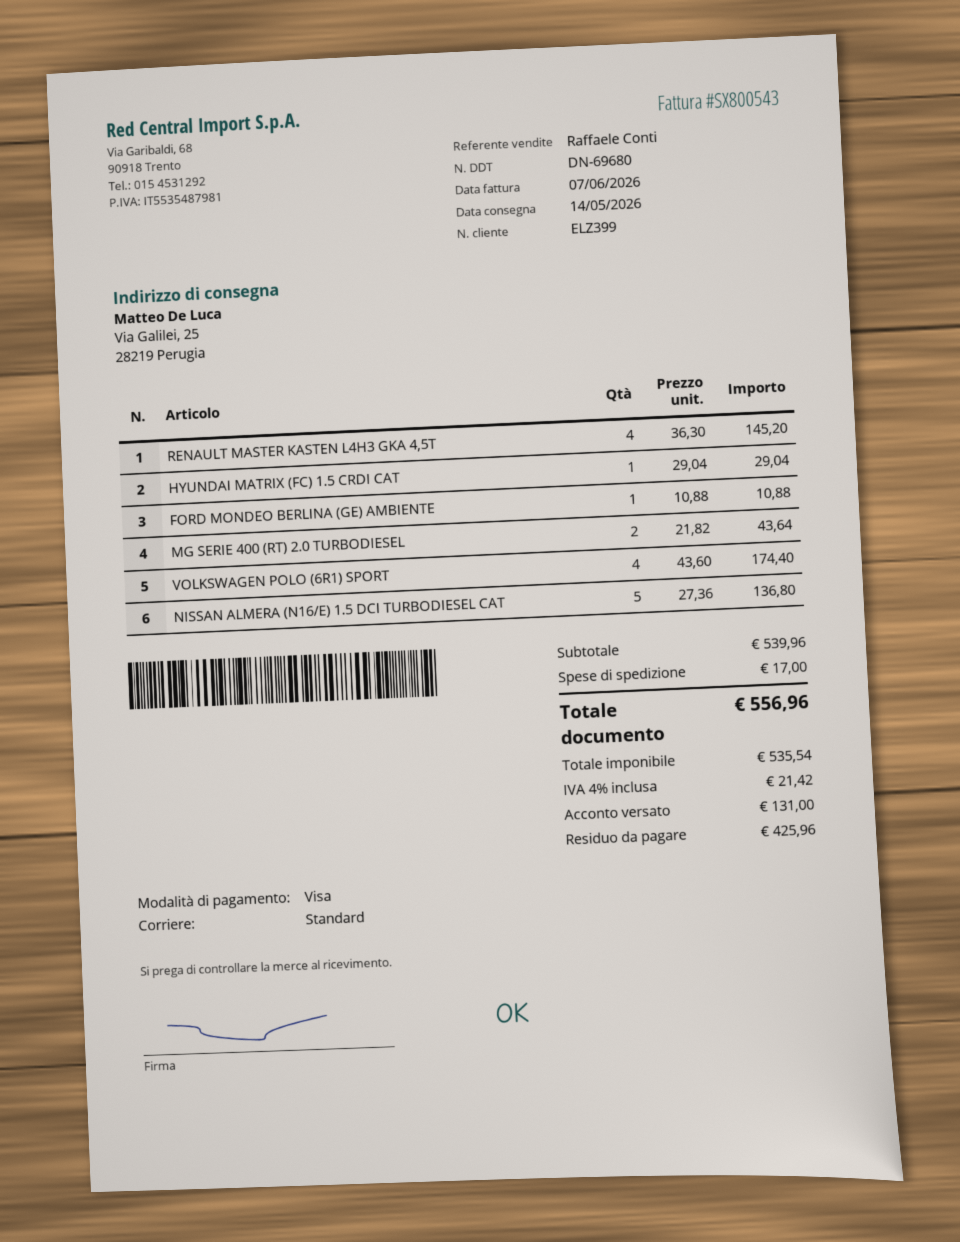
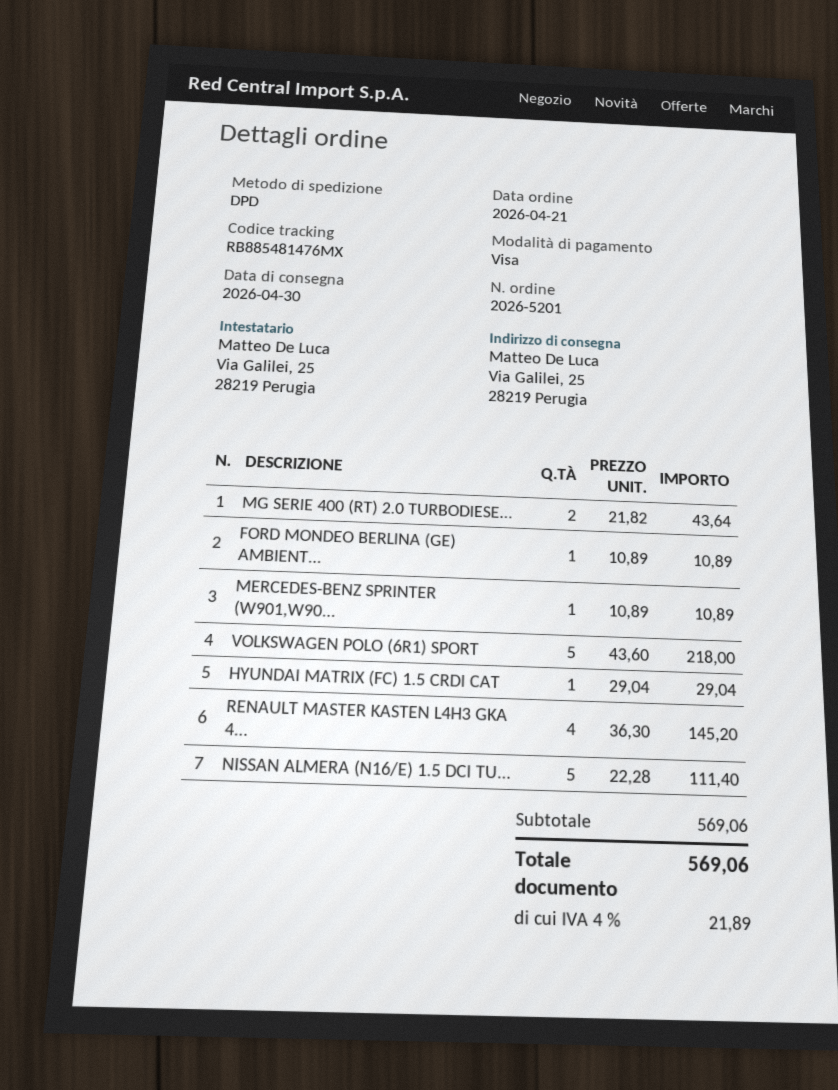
delivery date: 2026-05-14 -> 2026-04-30
shipping method: standard -> DPD
FORD MONDEO BERLINA (GE) AMBIENTE: 1 x 10.88 = 10.88 -> 1 x 10.89 = 10.89
VOLKSWAGEN POLO (6R1) SPORT: 4 x 43.60 = 174.40 -> 5 x 43.60 = 218.00
NISSAN ALMERA (N16/E) 1.5 DCI TURBODIESEL CAT: 5 x 27.36 = 136.80 -> 5 x 22.28 = 111.40
MERCEDES-BENZ SPRINTER (W901,W90...: none -> 1 x 10.89 = 10.89
subtotal: 539.96 -> 569.06
shipping: 17.00 -> none
tax: 4% = 21.42 -> 4% = 21.89
total: 556.96 -> 569.06

